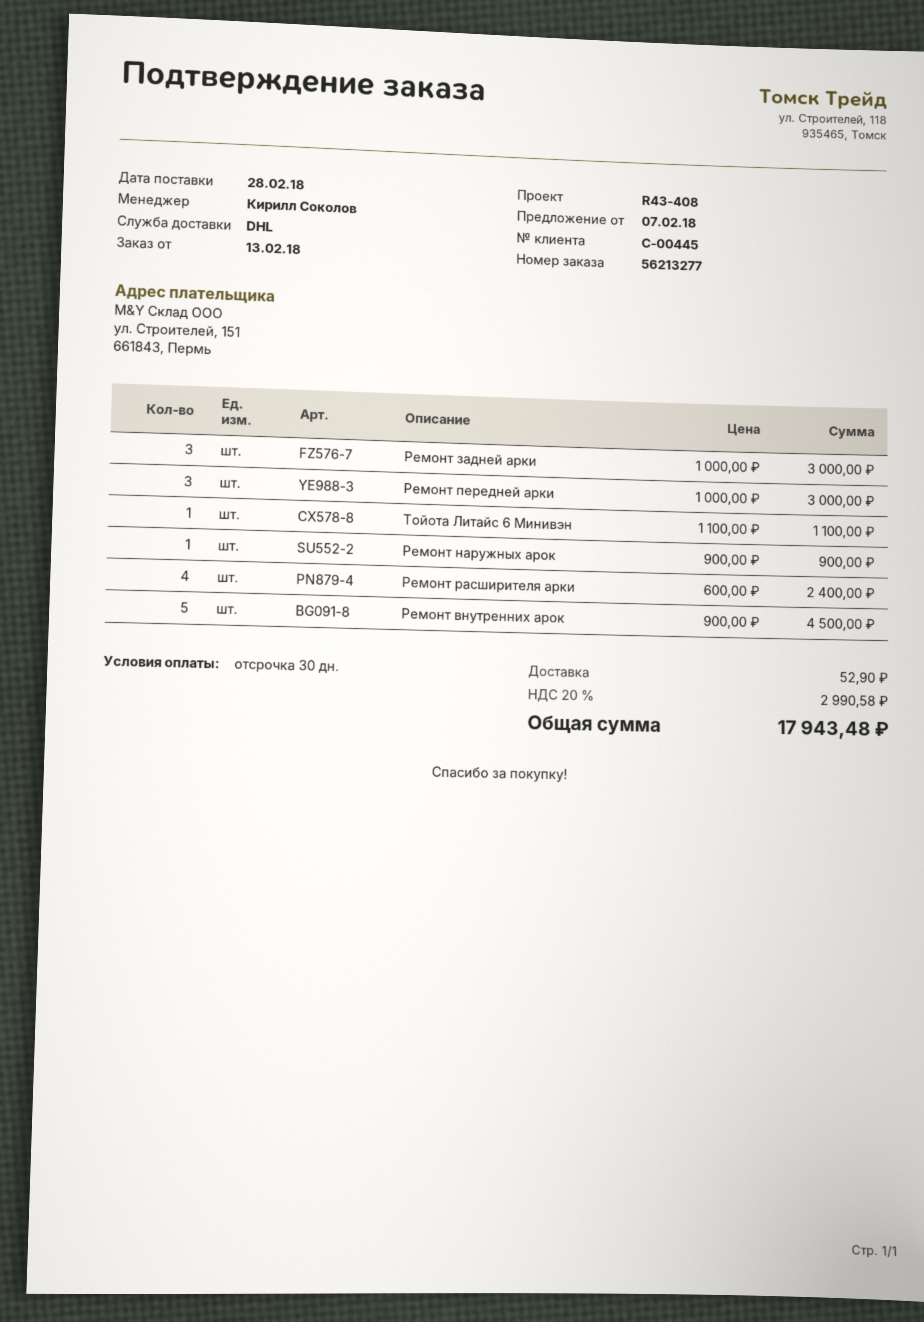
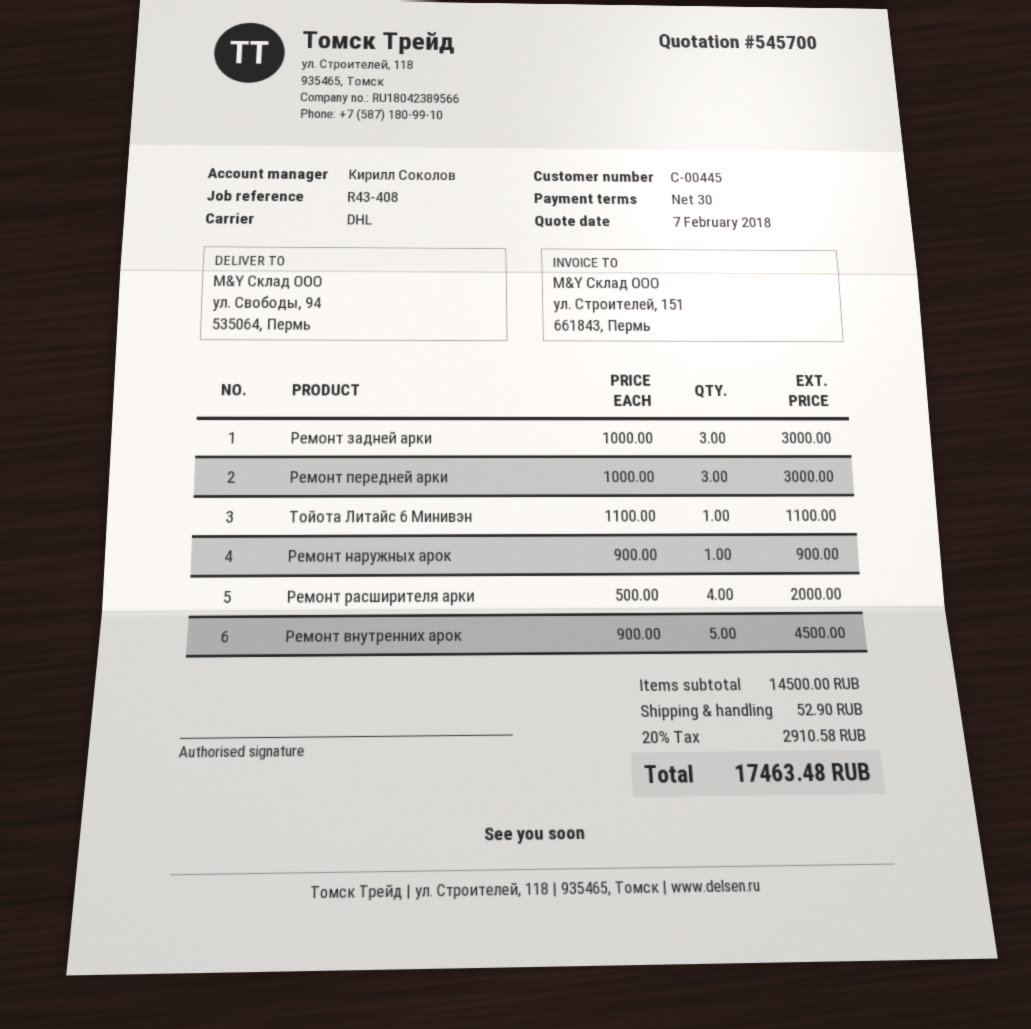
Ремонт расширителя арки: 4 x 600.00 = 2400.00 -> 4 x 500.00 = 2000.00
tax: 20% = 2990.58 -> 20% = 2910.58
total: 17943.48 -> 17463.48

